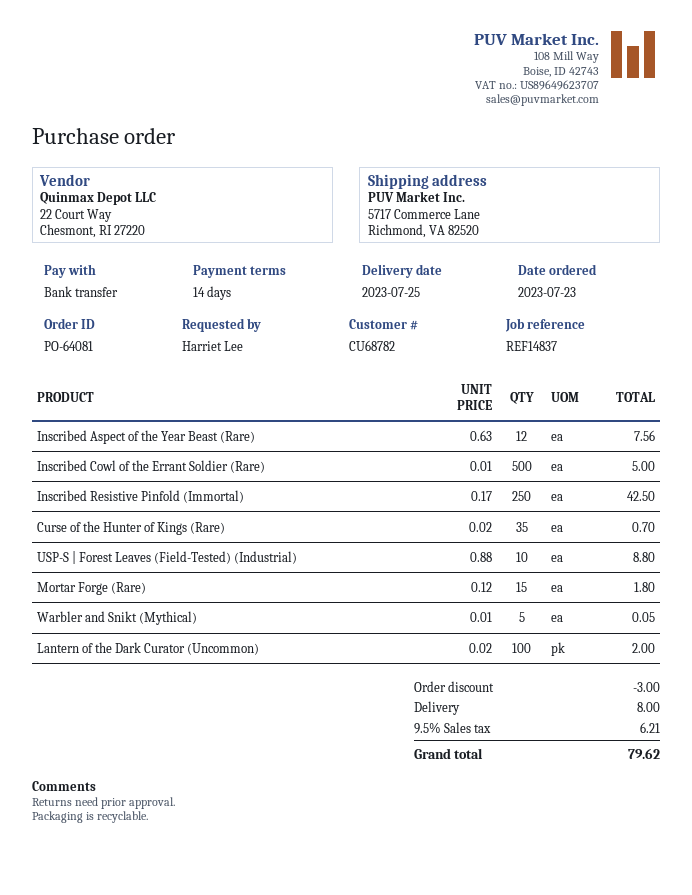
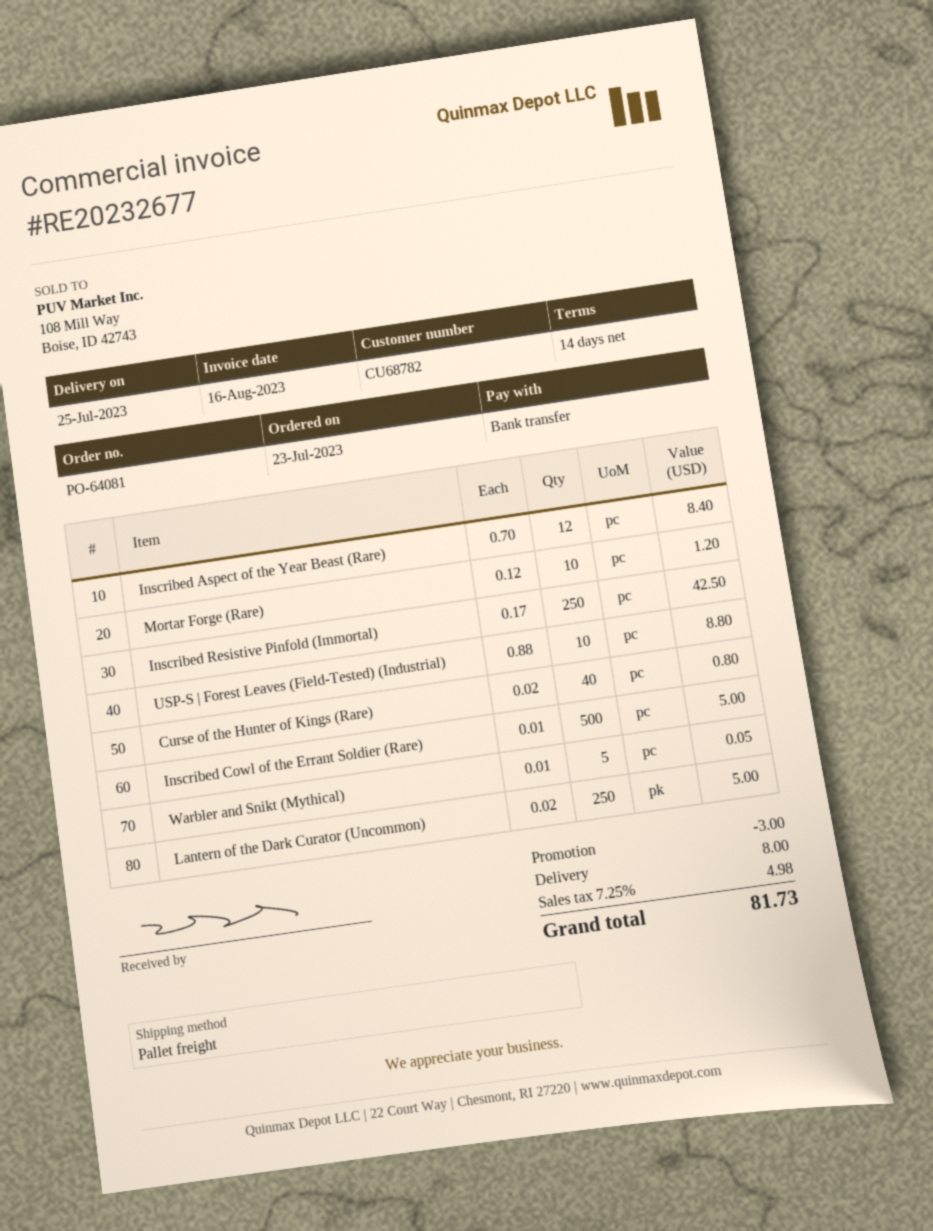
Inscribed Aspect of the Year Beast (Rare): 12 x 0.63 = 7.56 -> 12 x 0.70 = 8.40
Curse of the Hunter of Kings (Rare): 35 x 0.02 = 0.70 -> 40 x 0.02 = 0.80
Mortar Forge (Rare): 15 x 0.12 = 1.80 -> 10 x 0.12 = 1.20
Lantern of the Dark Curator (Uncommon): 100 x 0.02 = 2.00 -> 250 x 0.02 = 5.00
tax: 9.5% = 6.21 -> 7.25% = 4.98
total: 79.62 -> 81.73

